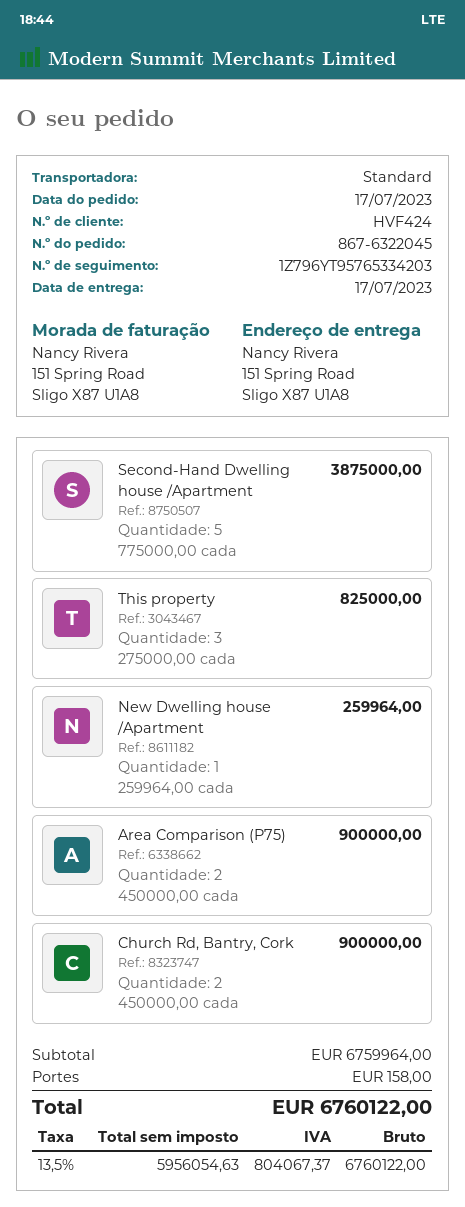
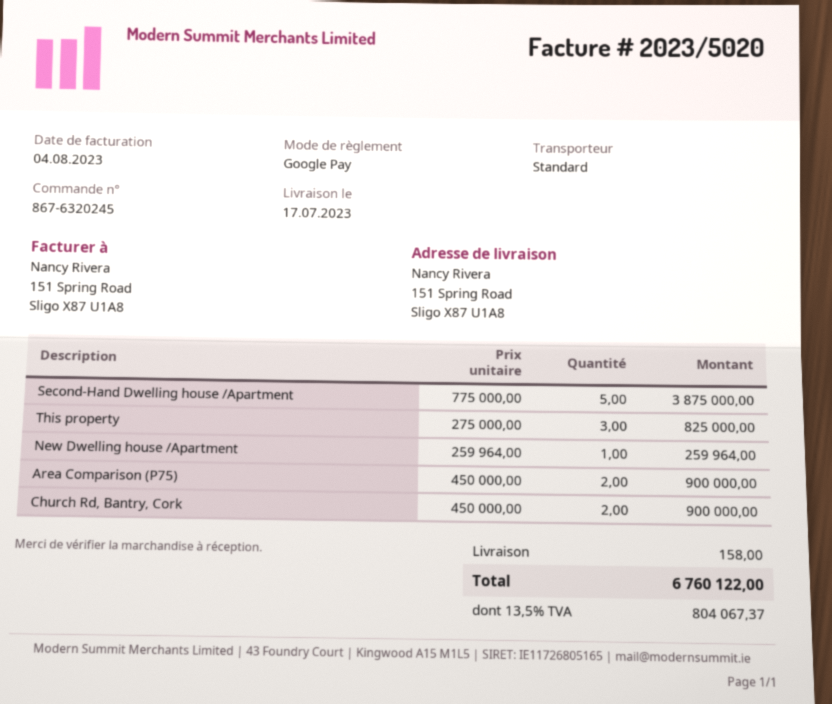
order number: 867-6322045 -> 867-6320245

